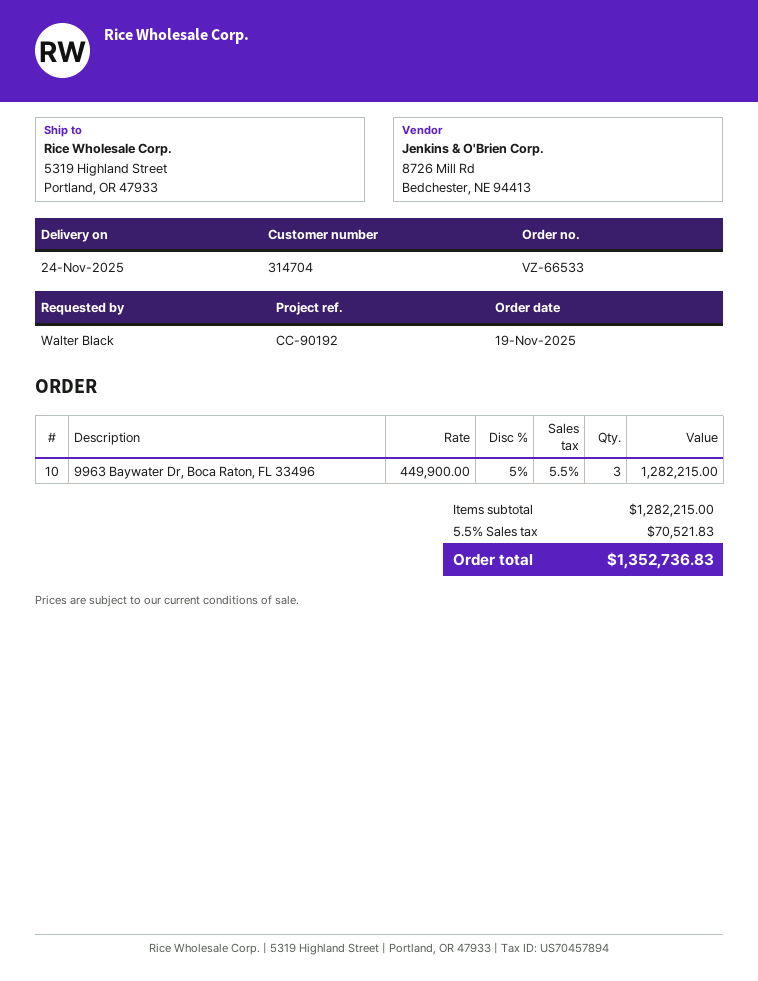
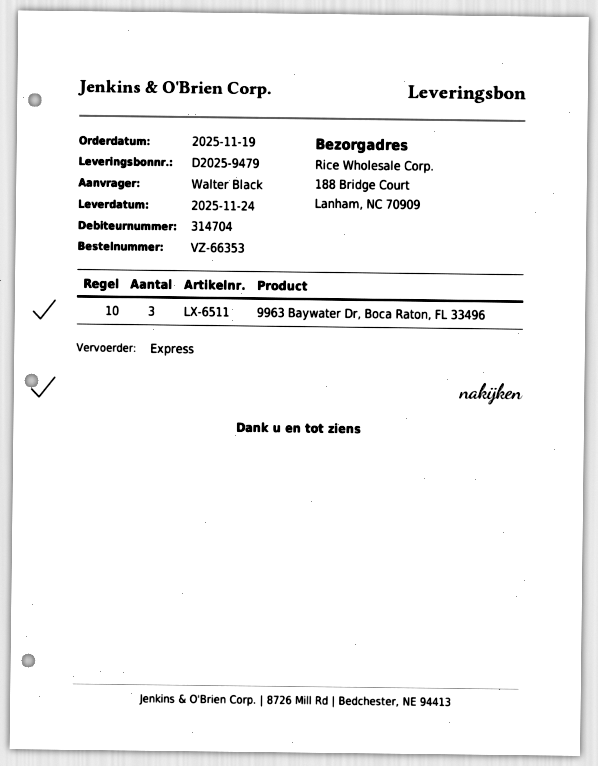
order number: VZ-66533 -> VZ-66353
ship to: 5319 Highland Street, Portland, OR 47933 -> 188 Bridge Court, Lanham, NC 70909

